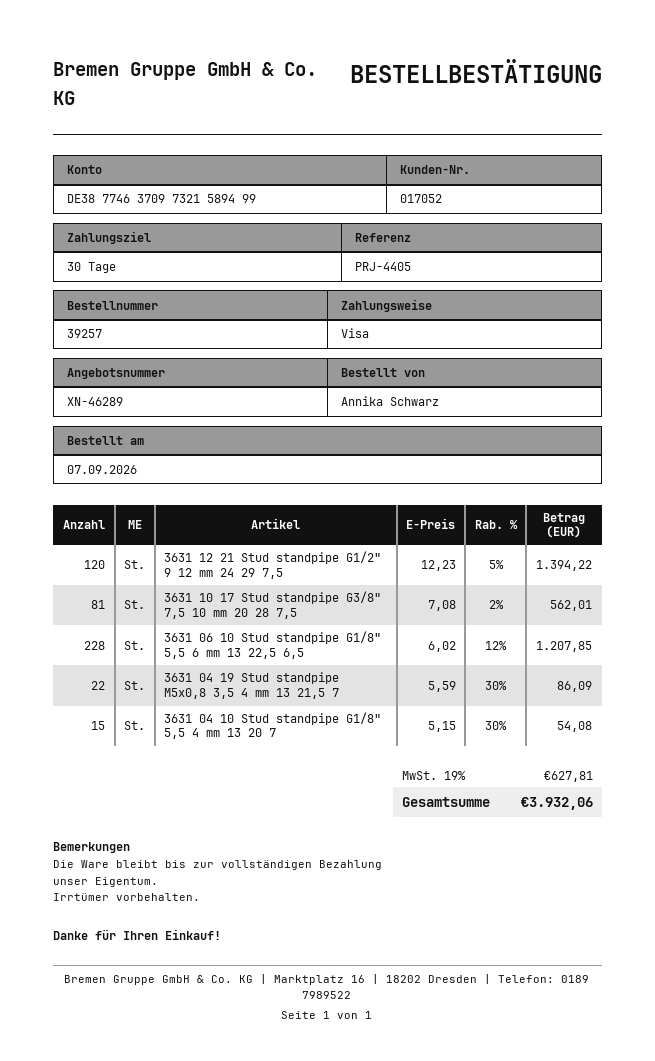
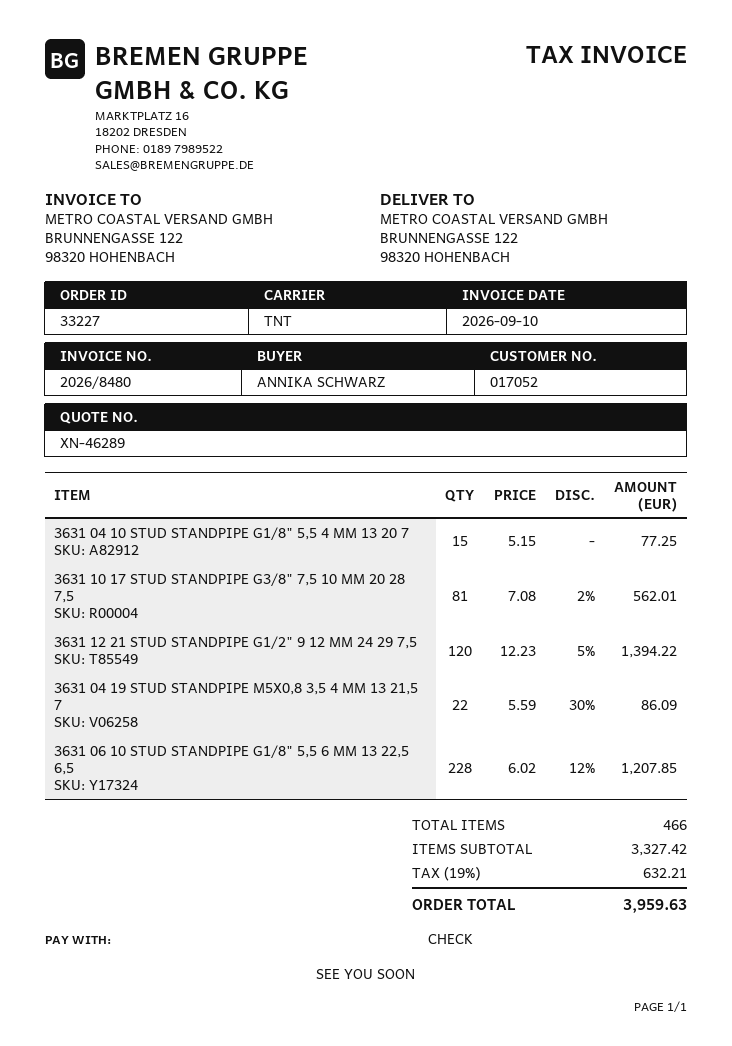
order number: 39257 -> 33227
payment method: Visa -> cheque
3631 04 10 Stud standpipe G1/8" 5,5 4 mm 13 20 7: 15 x 5.15 - 30% = 54.08 -> 15 x 5.15 = 77.25
tax: 19% = 627.81 -> 19% = 632.21
total: 3932.06 -> 3959.63

